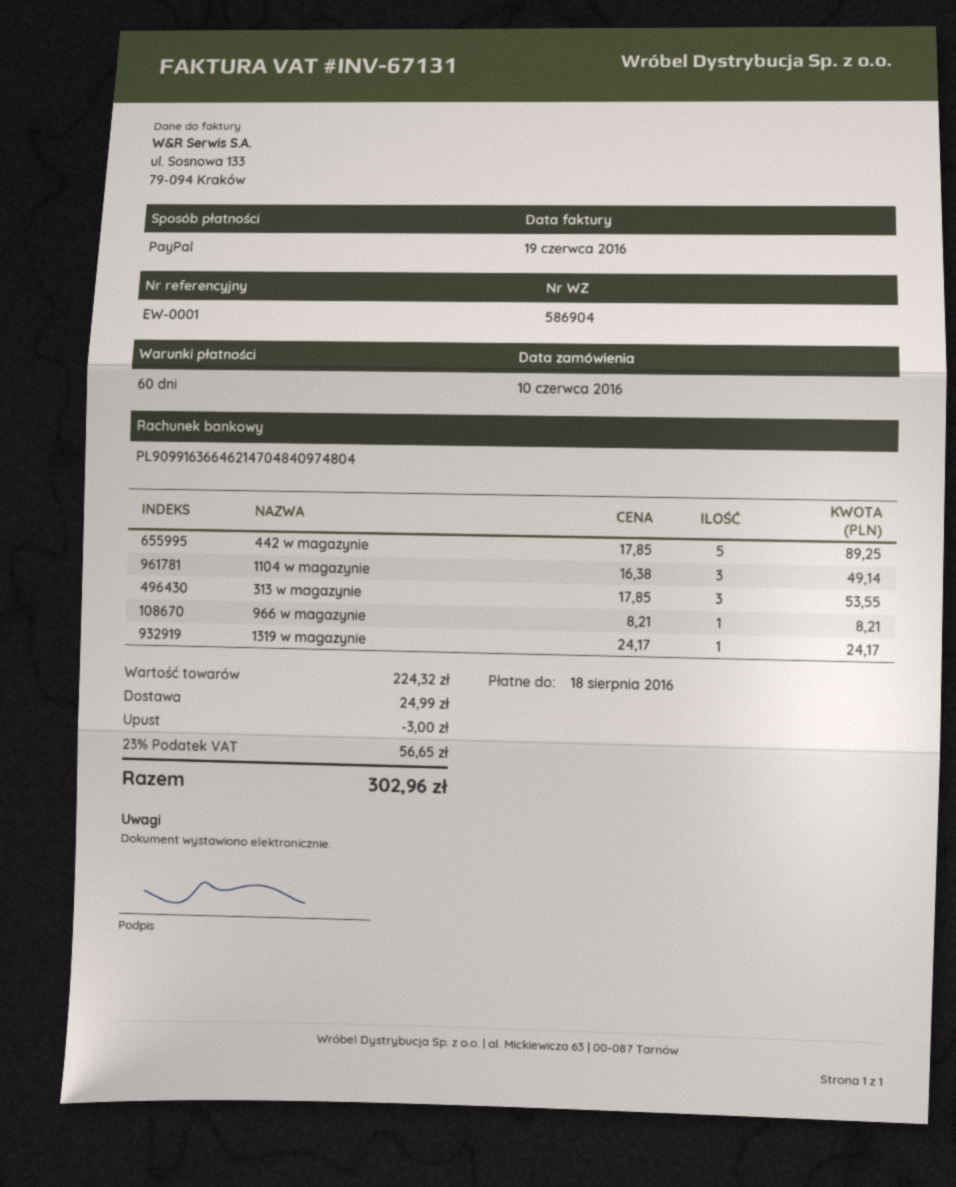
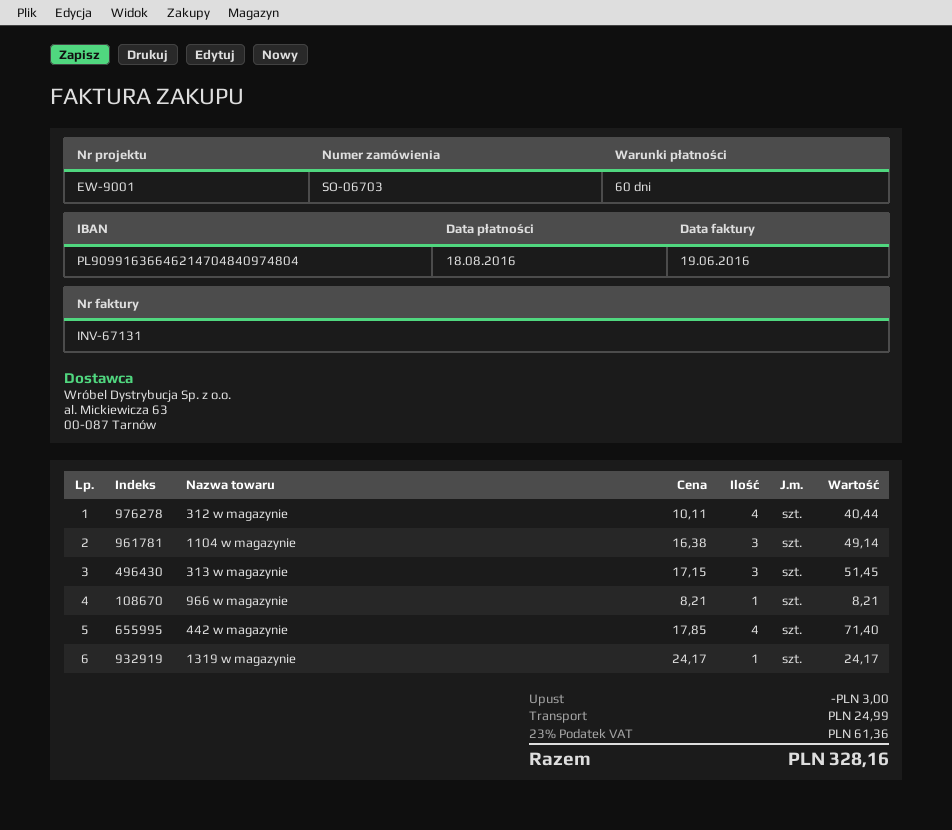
reference: EW-0001 -> EW-9001
442 w magazynie: 5 x 17.85 = 89.25 -> 4 x 17.85 = 71.40
313 w magazynie: 3 x 17.85 = 53.55 -> 3 x 17.15 = 51.45
312 w magazynie: none -> 4 x 10.11 = 40.44
tax: 23% = 56.65 -> 23% = 61.36
total: 302.96 -> 328.16

